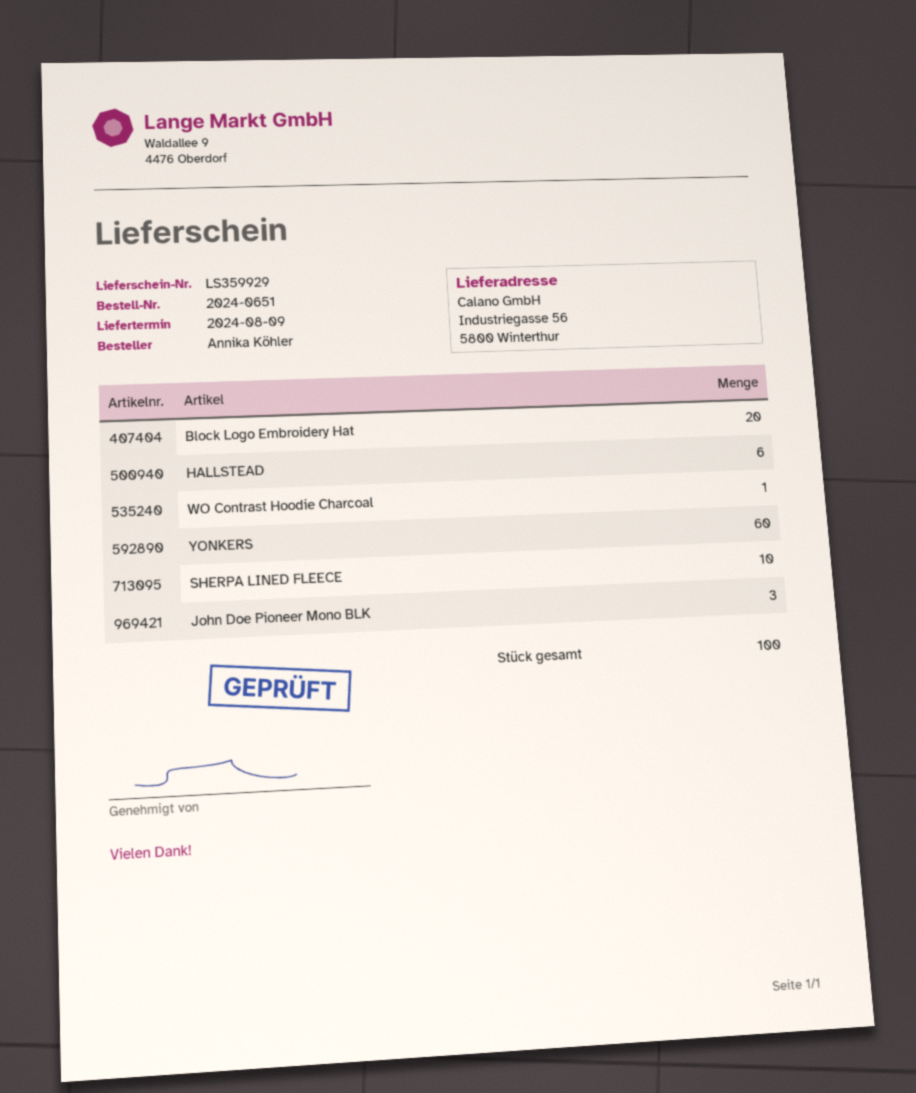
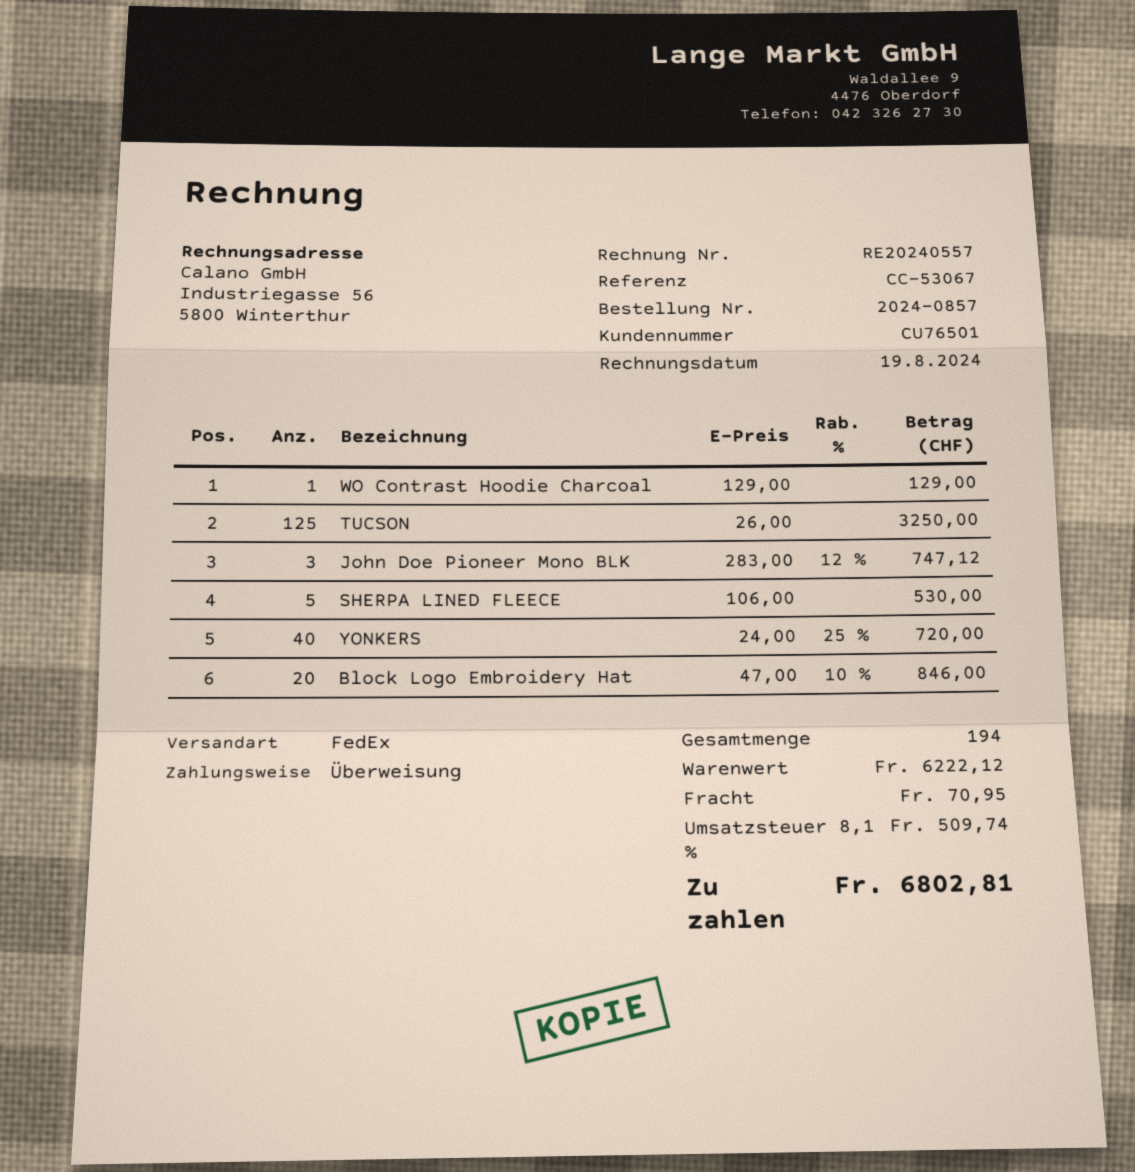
order number: 2024-0651 -> 2024-0857
HALLSTEAD: 6 -> none
YONKERS: 60 -> 40
SHERPA LINED FLEECE: 10 -> 5
TUCSON: none -> 125
total quantity: 100 -> 194

